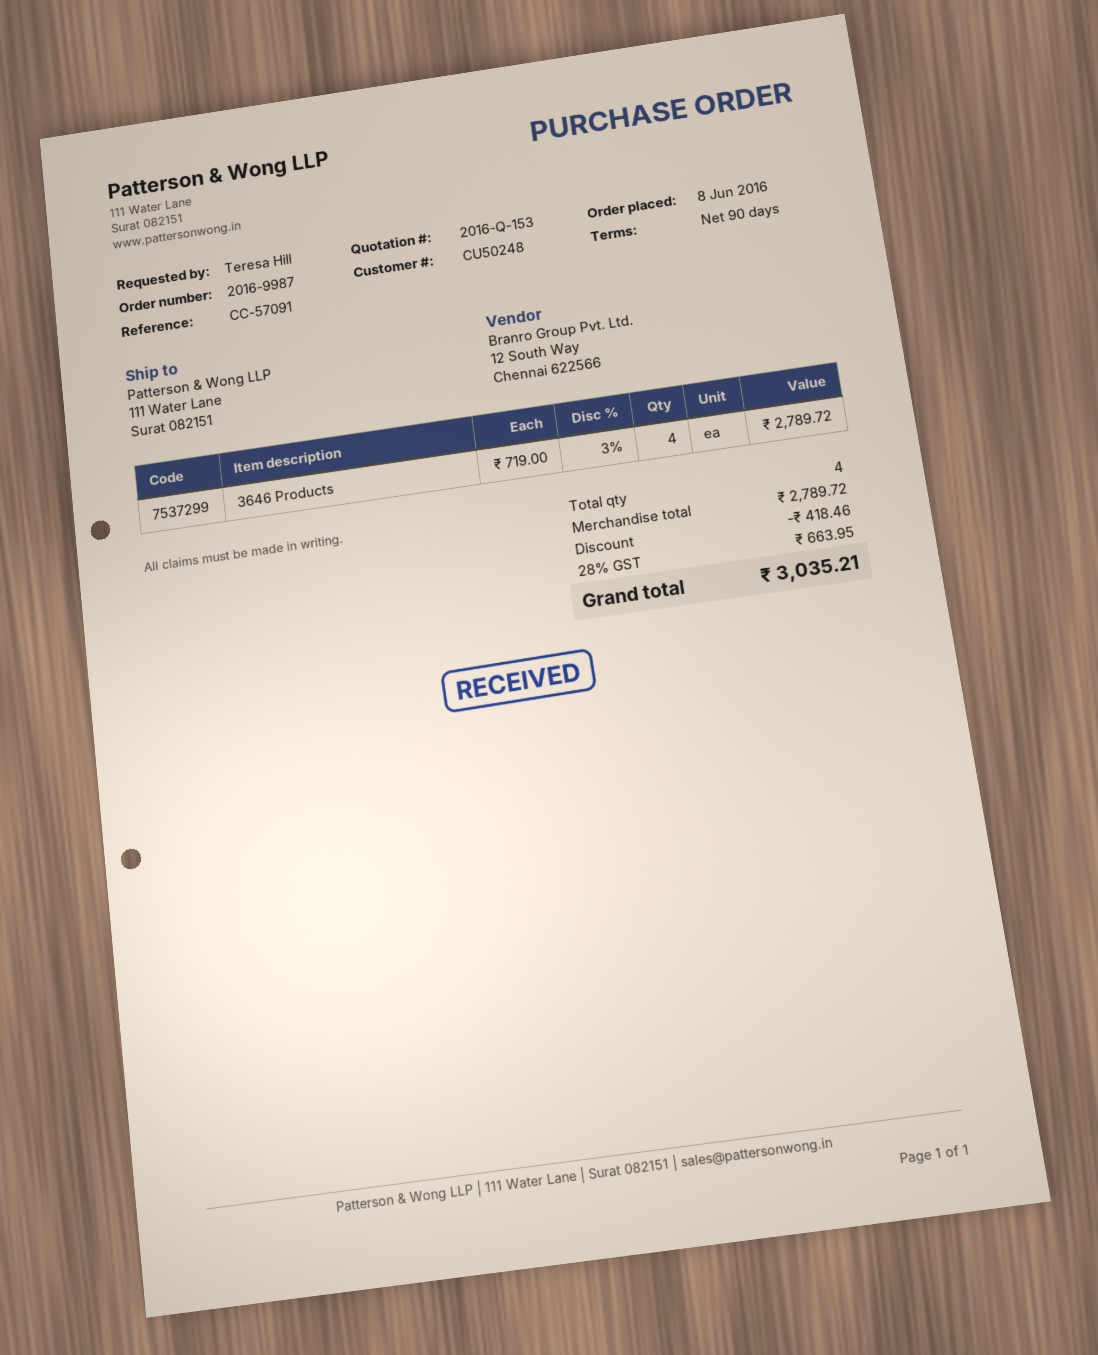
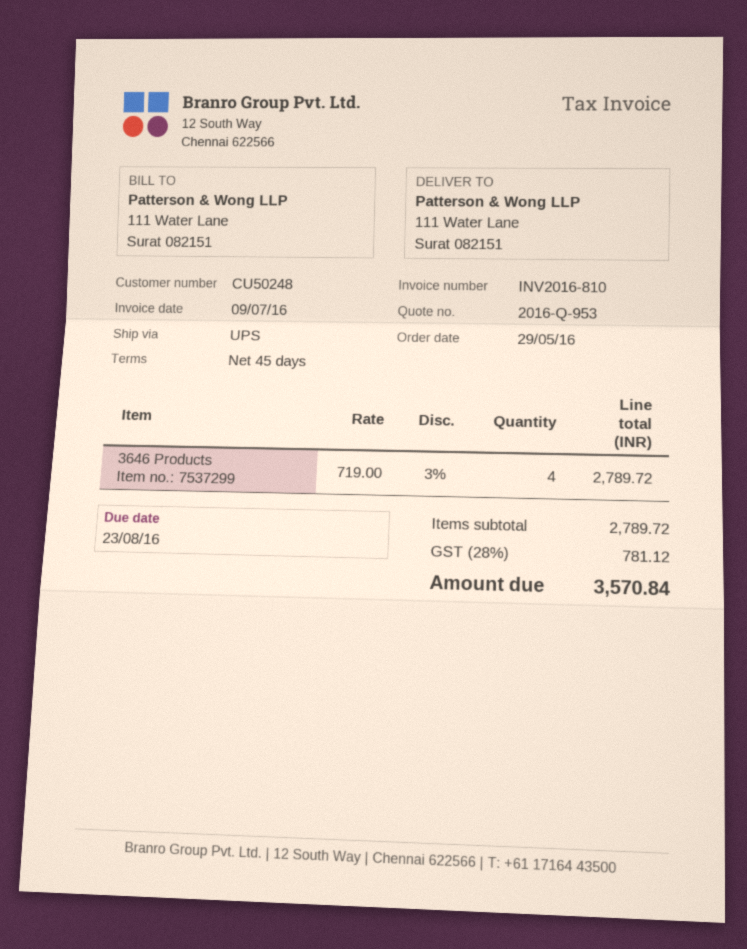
quote number: 2016-Q-153 -> 2016-Q-953
order date: 2016-06-08 -> 2016-05-29
payment terms: 90 days -> 45 days
discount: 418.46 -> none
tax: 28% = 663.95 -> 28% = 781.12
total: 3035.21 -> 3570.84

